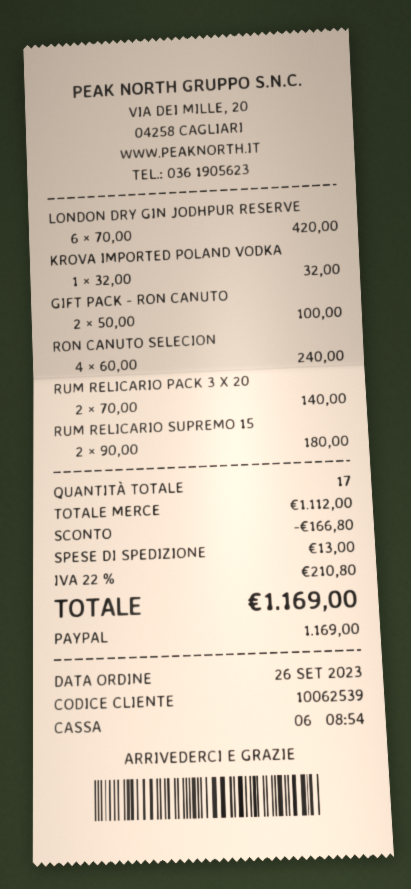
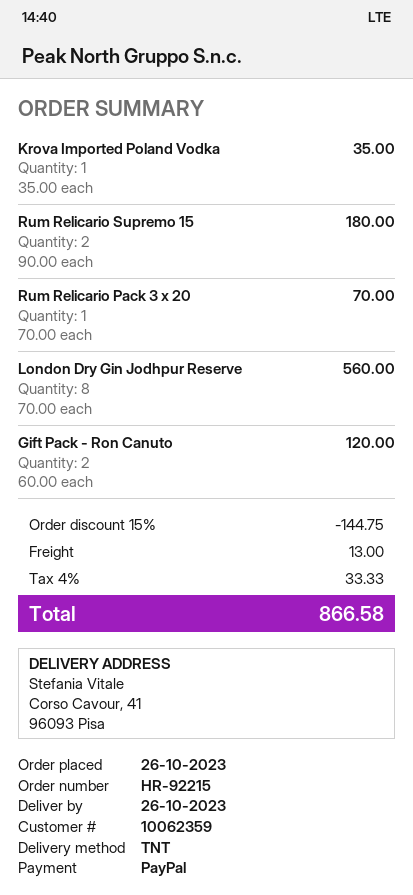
order date: 2023-09-26 -> 2023-10-26
customer number: 10062539 -> 10062359
LONDON DRY GIN JODHPUR RESERVE: 6 x 70.00 = 420.00 -> 8 x 70.00 = 560.00
KROVA IMPORTED POLAND VODKA: 1 x 32.00 = 32.00 -> 1 x 35.00 = 35.00
GIFT PACK - RON CANUTO: 2 x 50.00 = 100.00 -> 2 x 60.00 = 120.00
RON CANUTO SELECION: 4 x 60.00 = 240.00 -> none
RUM RELICARIO PACK 3 X 20: 2 x 70.00 = 140.00 -> 1 x 70.00 = 70.00
discount: 166.80 -> 144.75
tax: 22% = 210.80 -> 4% = 33.33
total: 1169.00 -> 866.58

